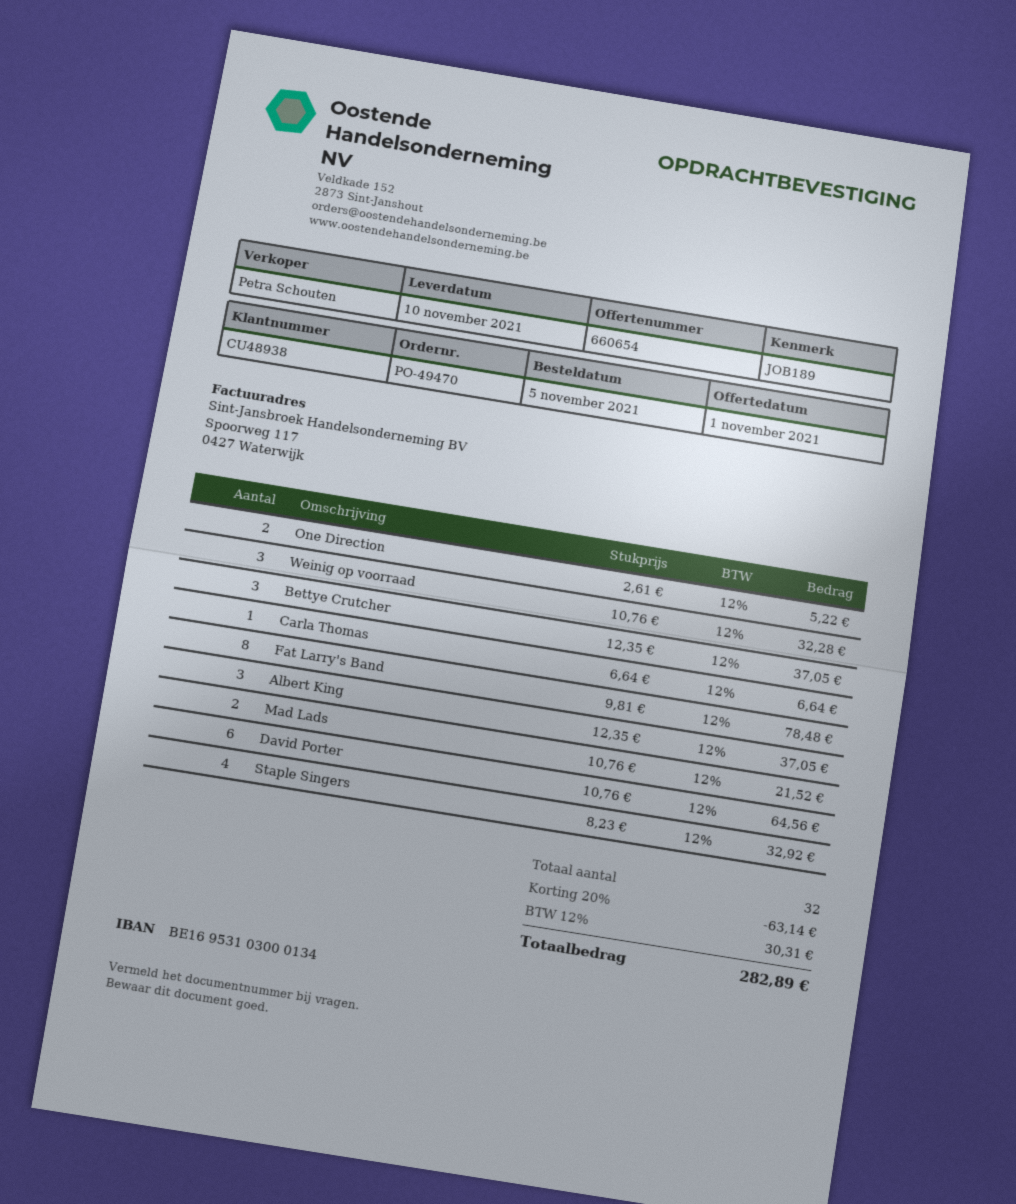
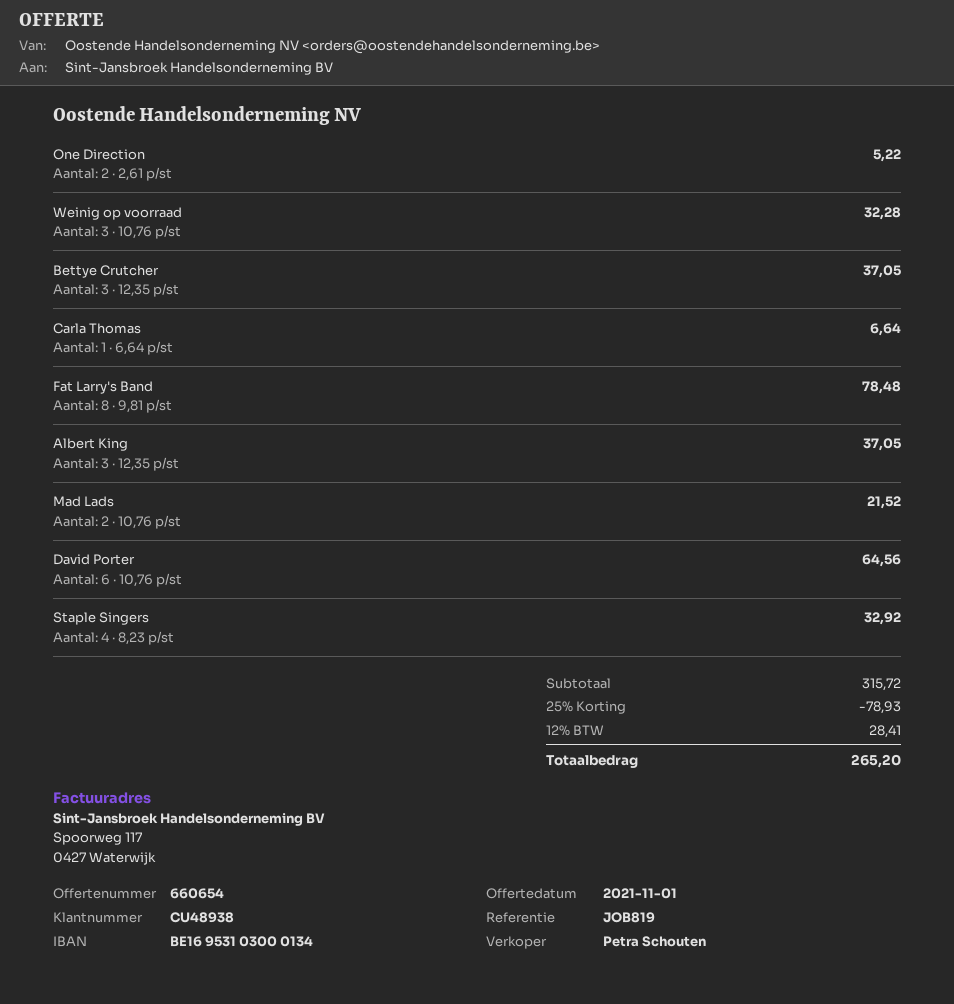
reference: JOB189 -> JOB819
discount: 20% = 63.14 -> 25% = 78.93
tax: 12% = 30.31 -> 12% = 28.41
total: 282.89 -> 265.20

